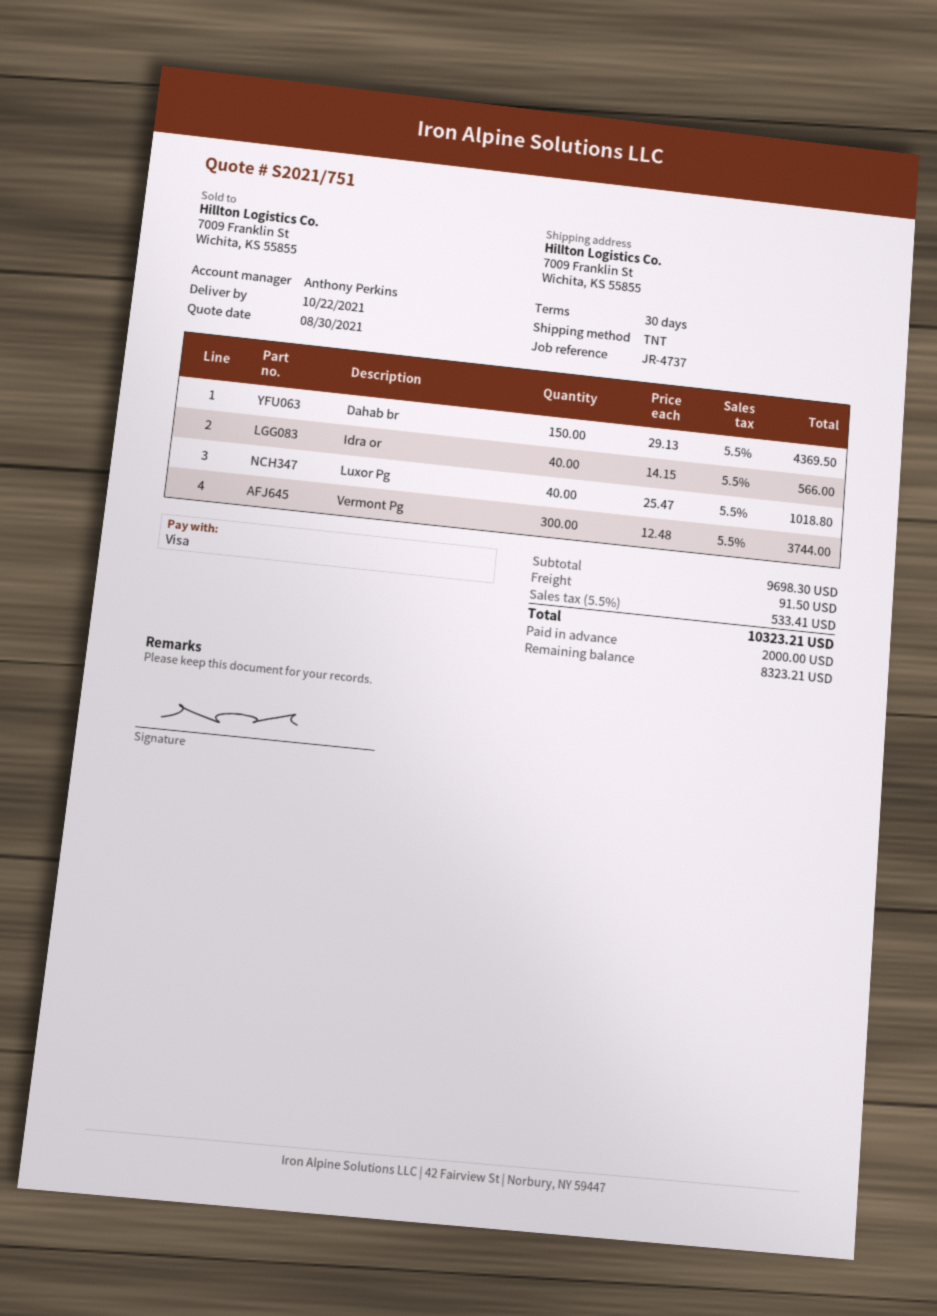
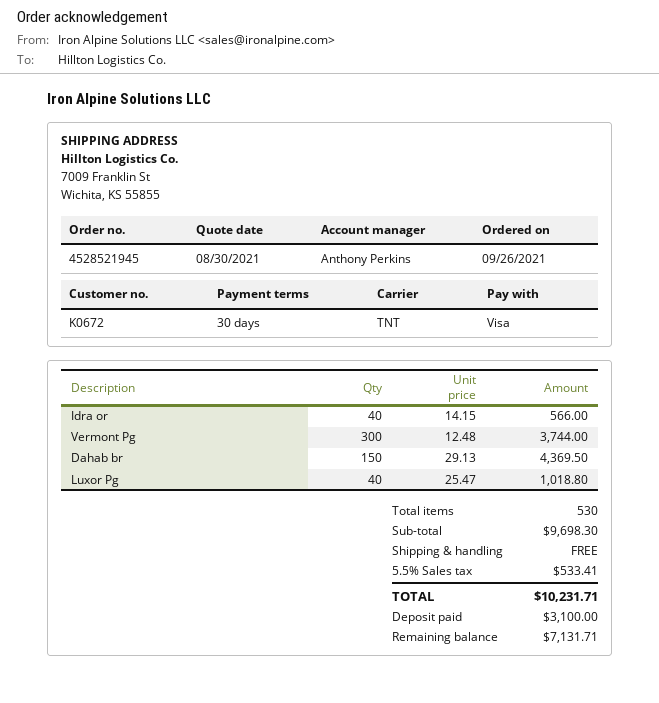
shipping: 91.50 -> 0.00
total: 10323.21 -> 10231.71
deposit: 2000.00 -> 3100.00
balance: 8323.21 -> 7131.71

